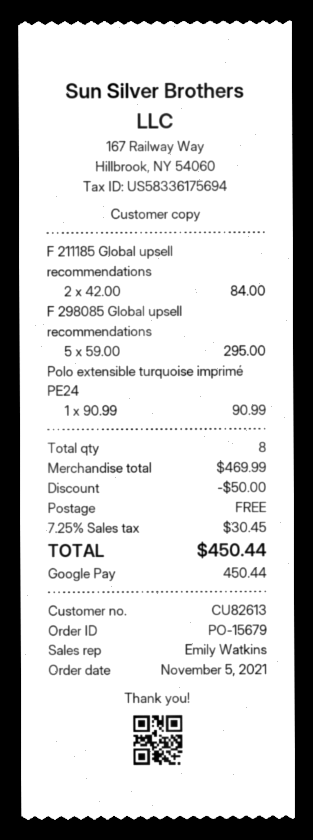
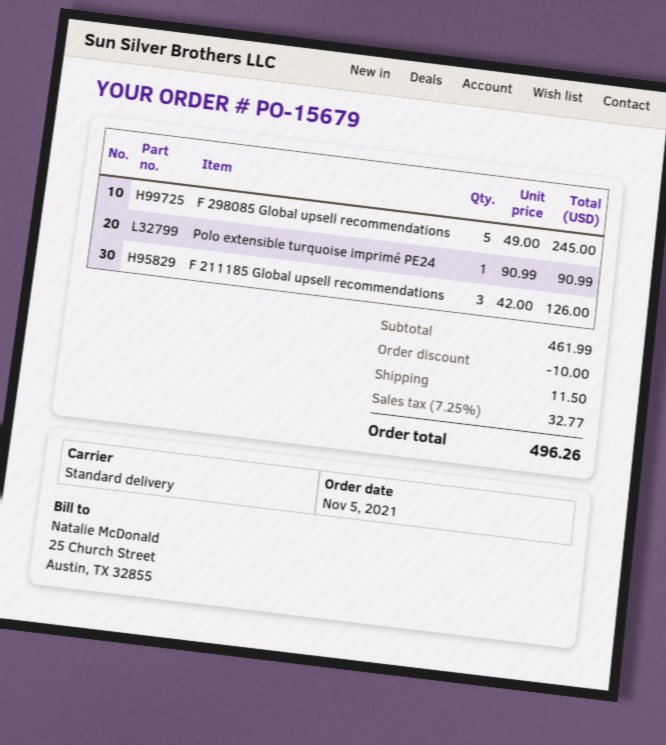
F 211185 Global upsell recommendations: 2 x 42.00 = 84.00 -> 3 x 42.00 = 126.00
F 298085 Global upsell recommendations: 5 x 59.00 = 295.00 -> 5 x 49.00 = 245.00
subtotal: 469.99 -> 461.99
discount: 50.00 -> 10.00
shipping: 0.00 -> 11.50
tax: 7.25% = 30.45 -> 7.25% = 32.77
total: 450.44 -> 496.26

